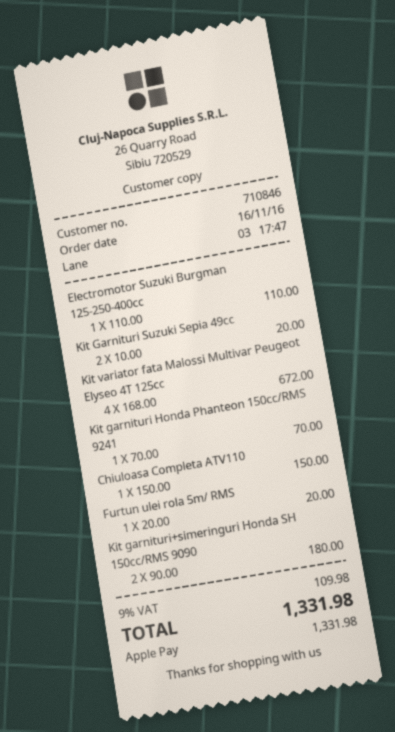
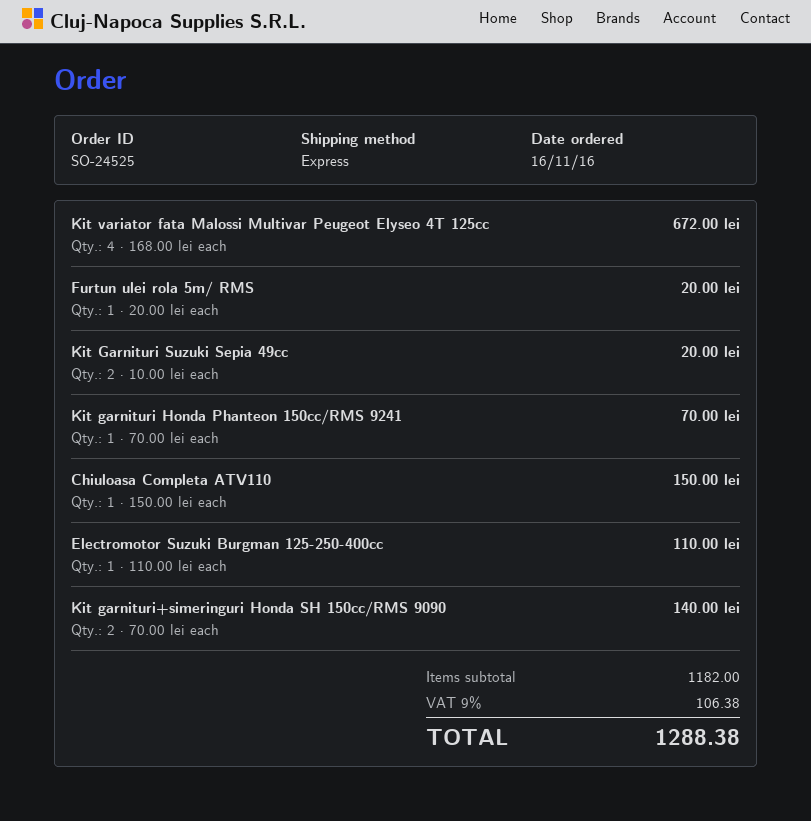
Kit garnituri+simeringuri Honda SH 150cc/RMS 9090: 2 x 90.00 = 180.00 -> 2 x 70.00 = 140.00
tax: 9% = 109.98 -> 9% = 106.38
total: 1331.98 -> 1288.38

